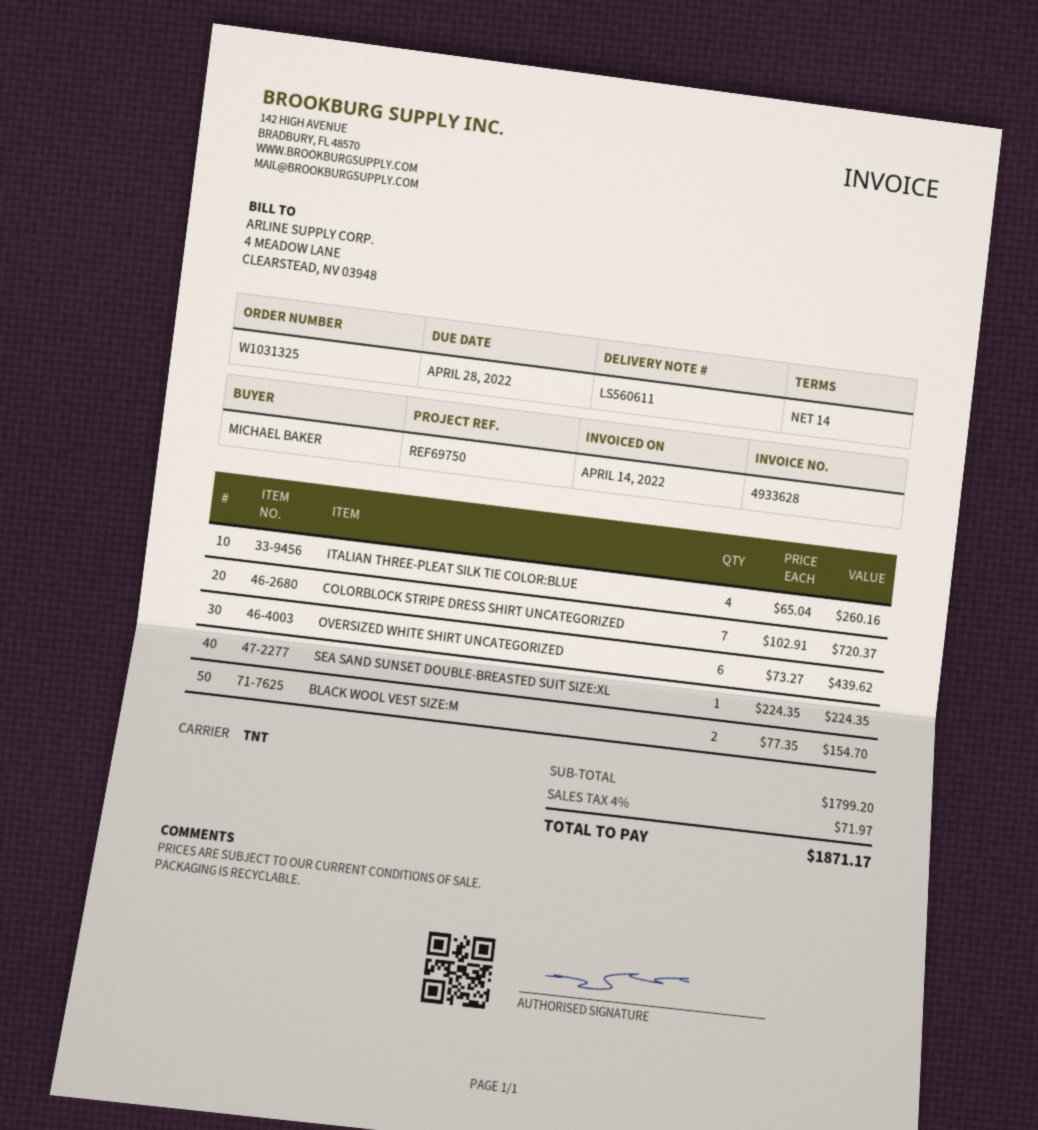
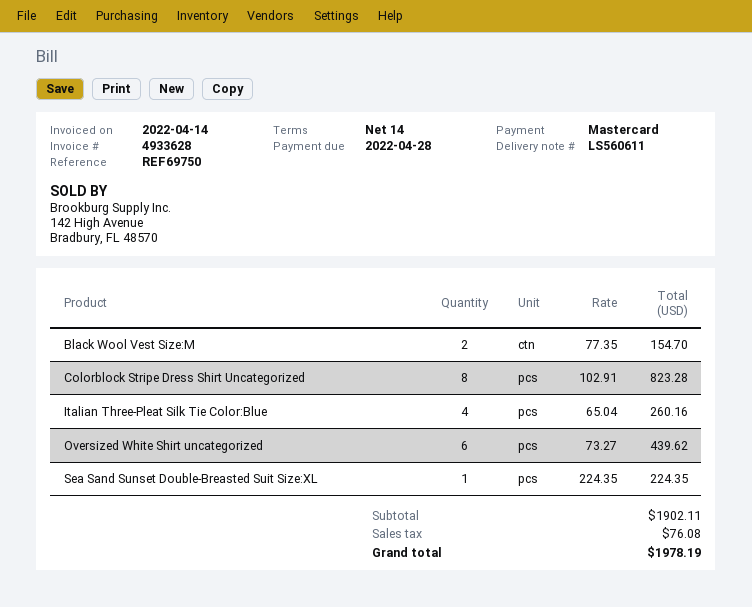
COLORBLOCK STRIPE DRESS SHIRT UNCATEGORIZED: 7 x 102.91 = 720.37 -> 8 x 102.91 = 823.28
subtotal: 1799.20 -> 1902.11
tax: 71.97 -> 76.08
total: 1871.17 -> 1978.19

